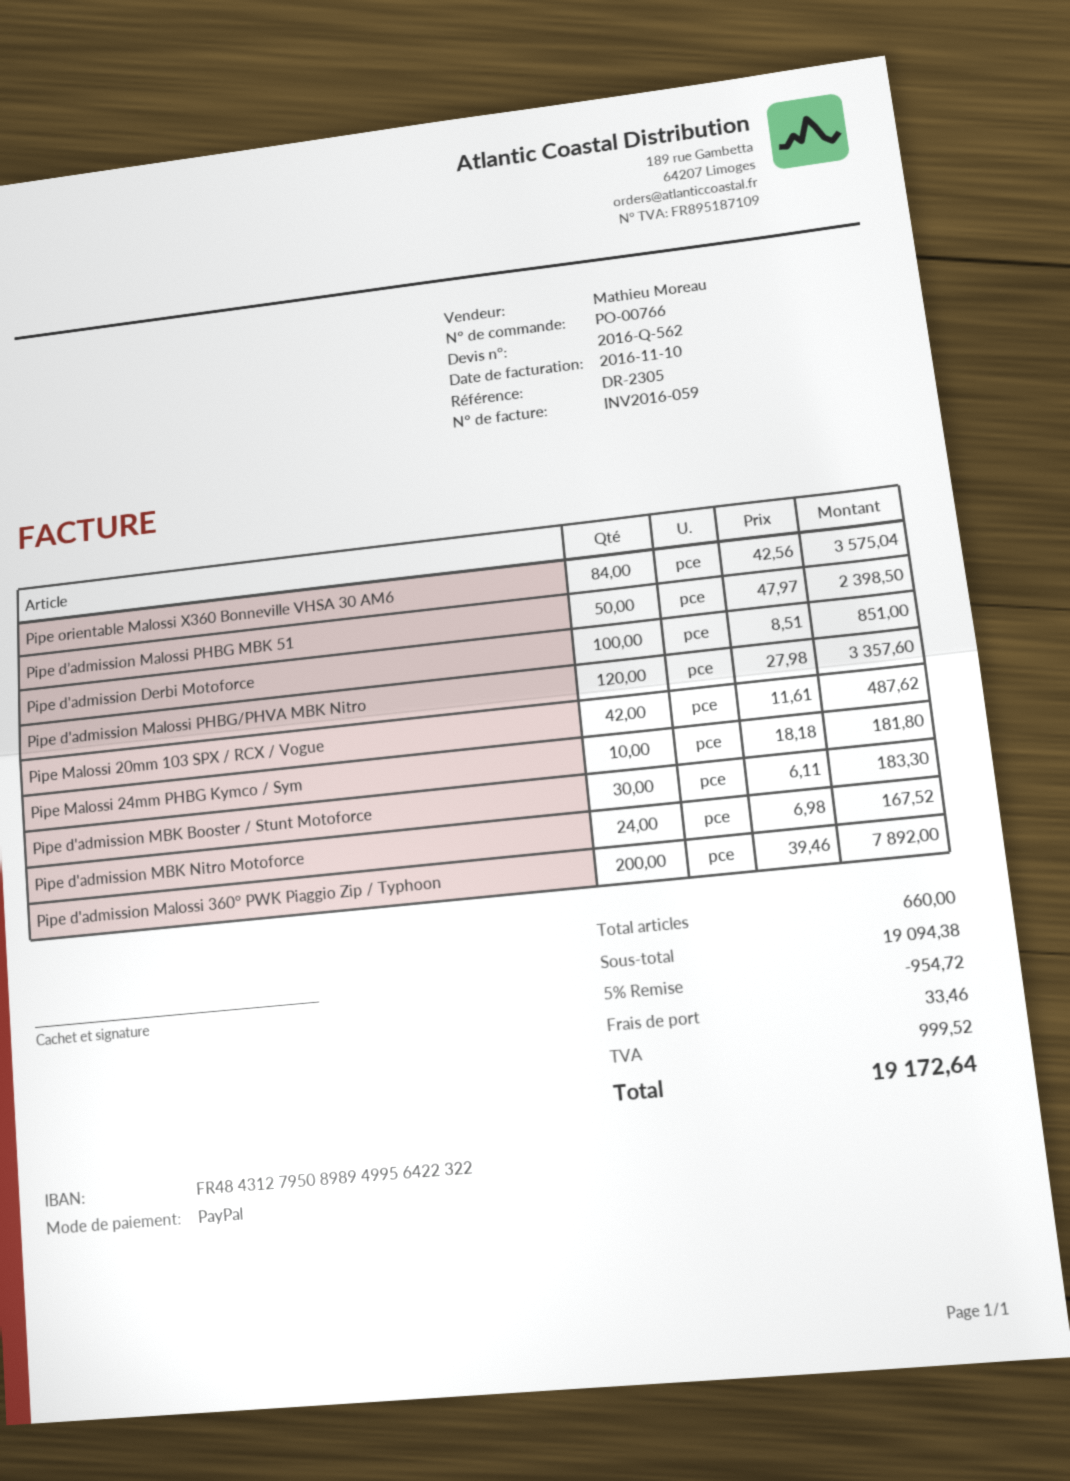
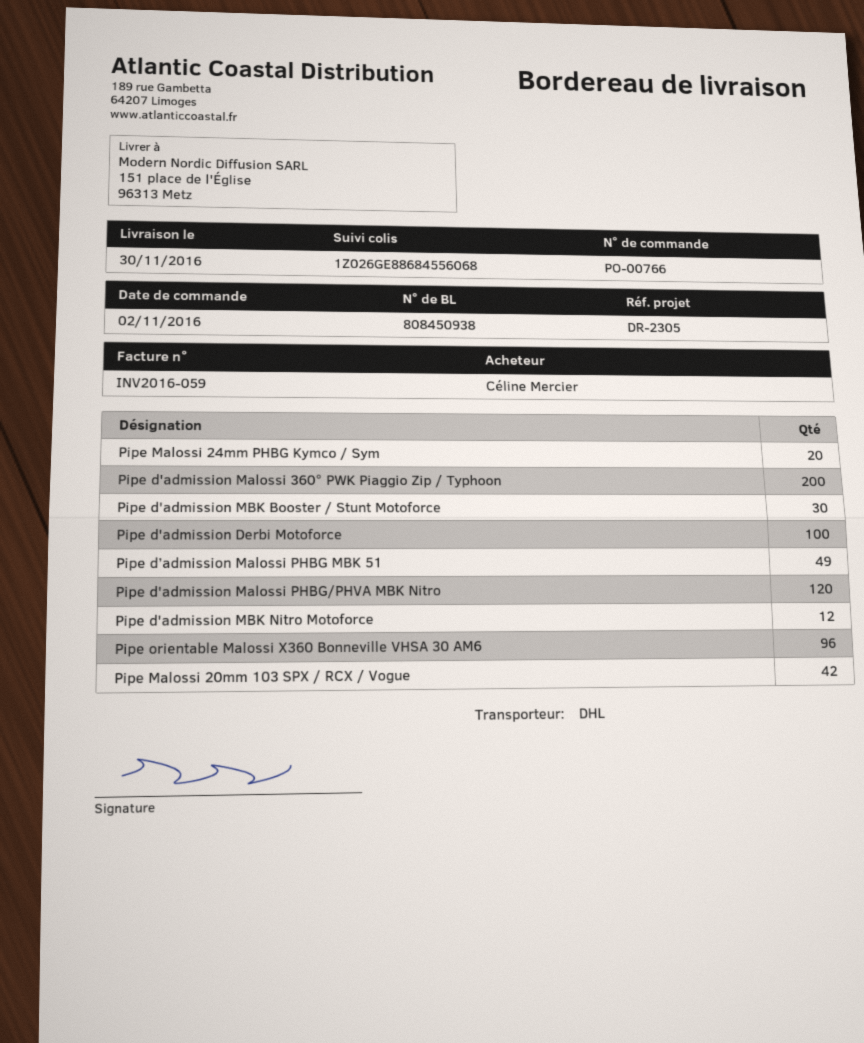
Pipe orientable Malossi X360 Bonneville VHSA 30 AM6: 84 -> 96
Pipe d’admission Malossi PHBG MBK 51: 50 -> 49
Pipe Malossi 24mm PHBG Kymco / Sym: 10 -> 20
Pipe d'admission MBK Nitro Motoforce: 24 -> 12

